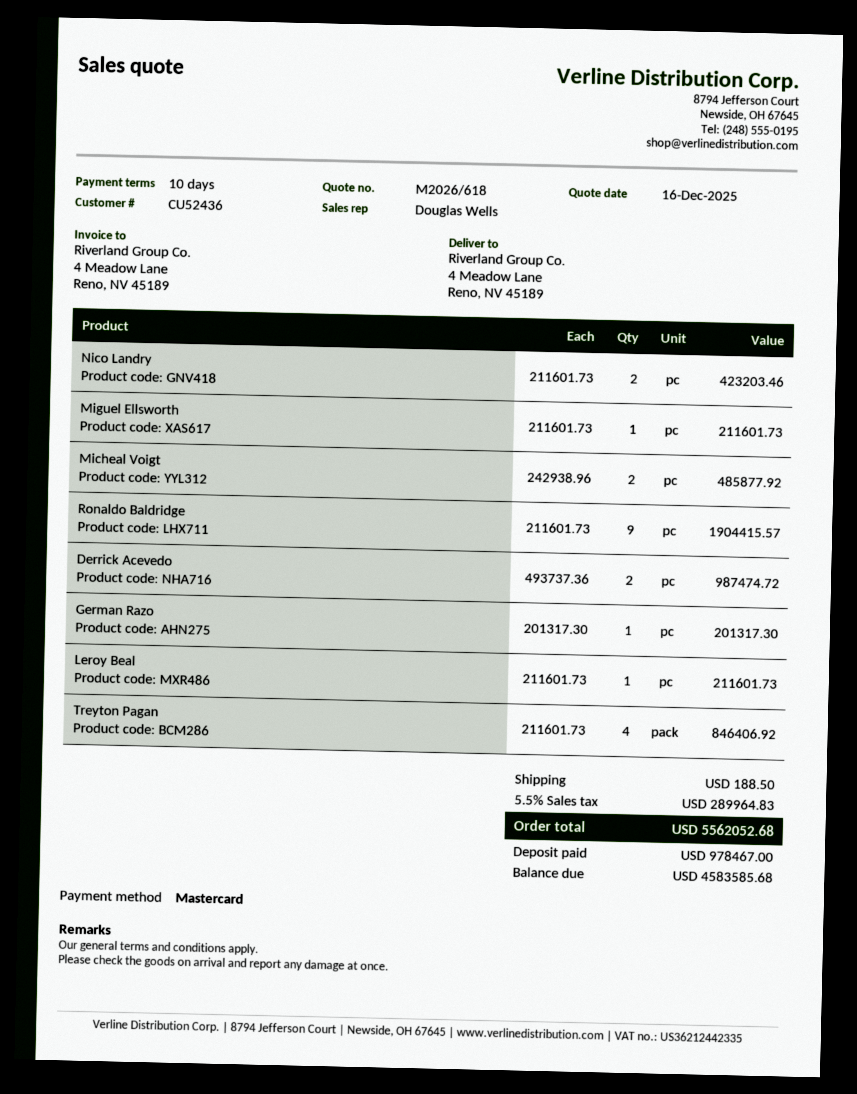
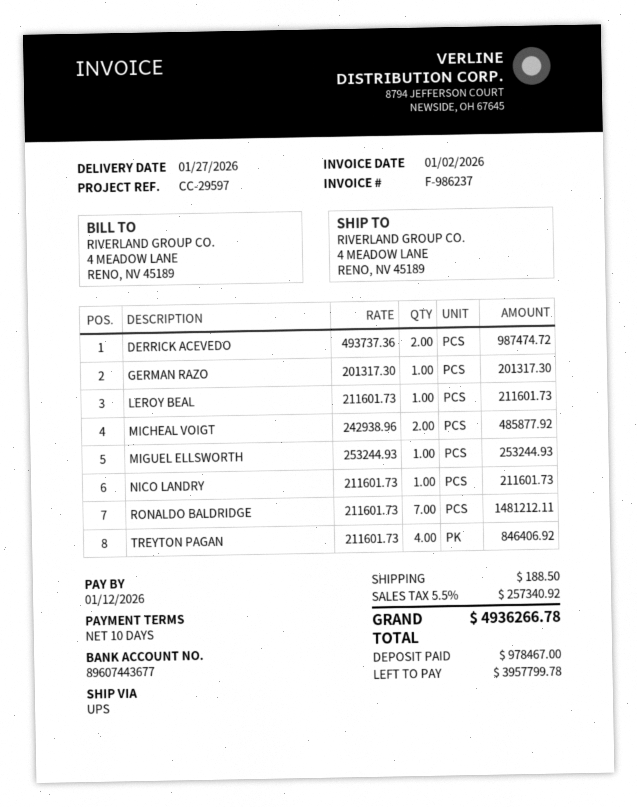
Nico Landry: 2 x 211601.73 = 423203.46 -> 1 x 211601.73 = 211601.73
Miguel Ellsworth: 1 x 211601.73 = 211601.73 -> 1 x 253244.93 = 253244.93
Ronaldo Baldridge: 9 x 211601.73 = 1904415.57 -> 7 x 211601.73 = 1481212.11
tax: 5.5% = 289964.83 -> 5.5% = 257340.92
total: 5562052.68 -> 4936266.78
balance: 4583585.68 -> 3957799.78

